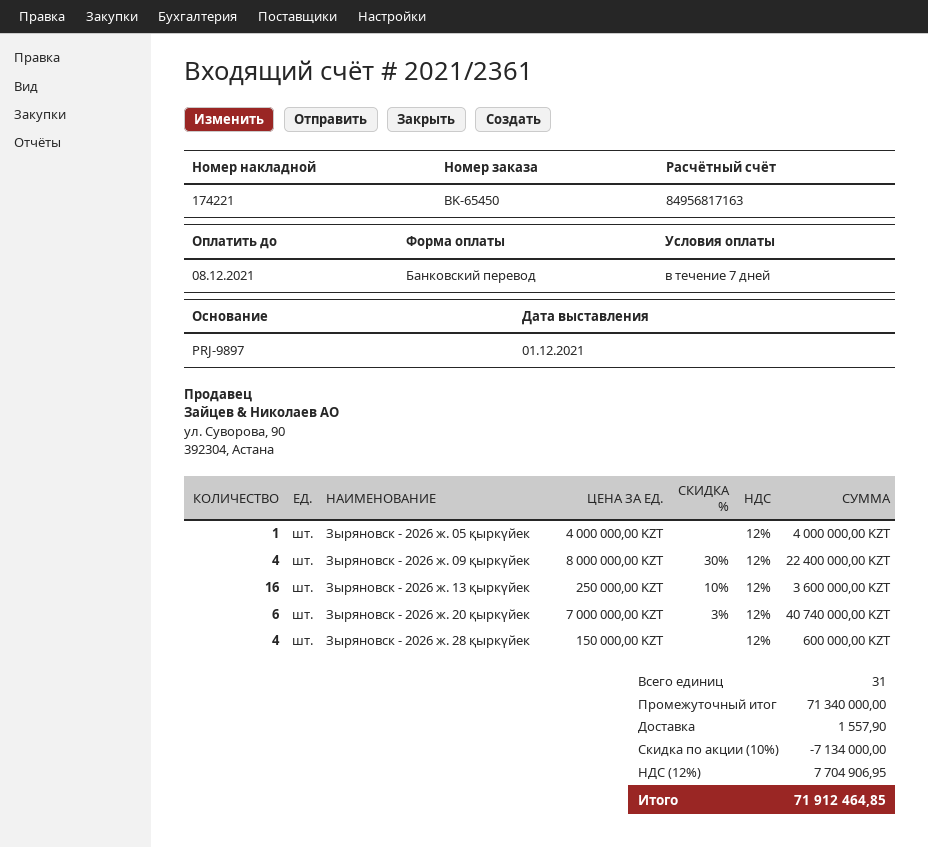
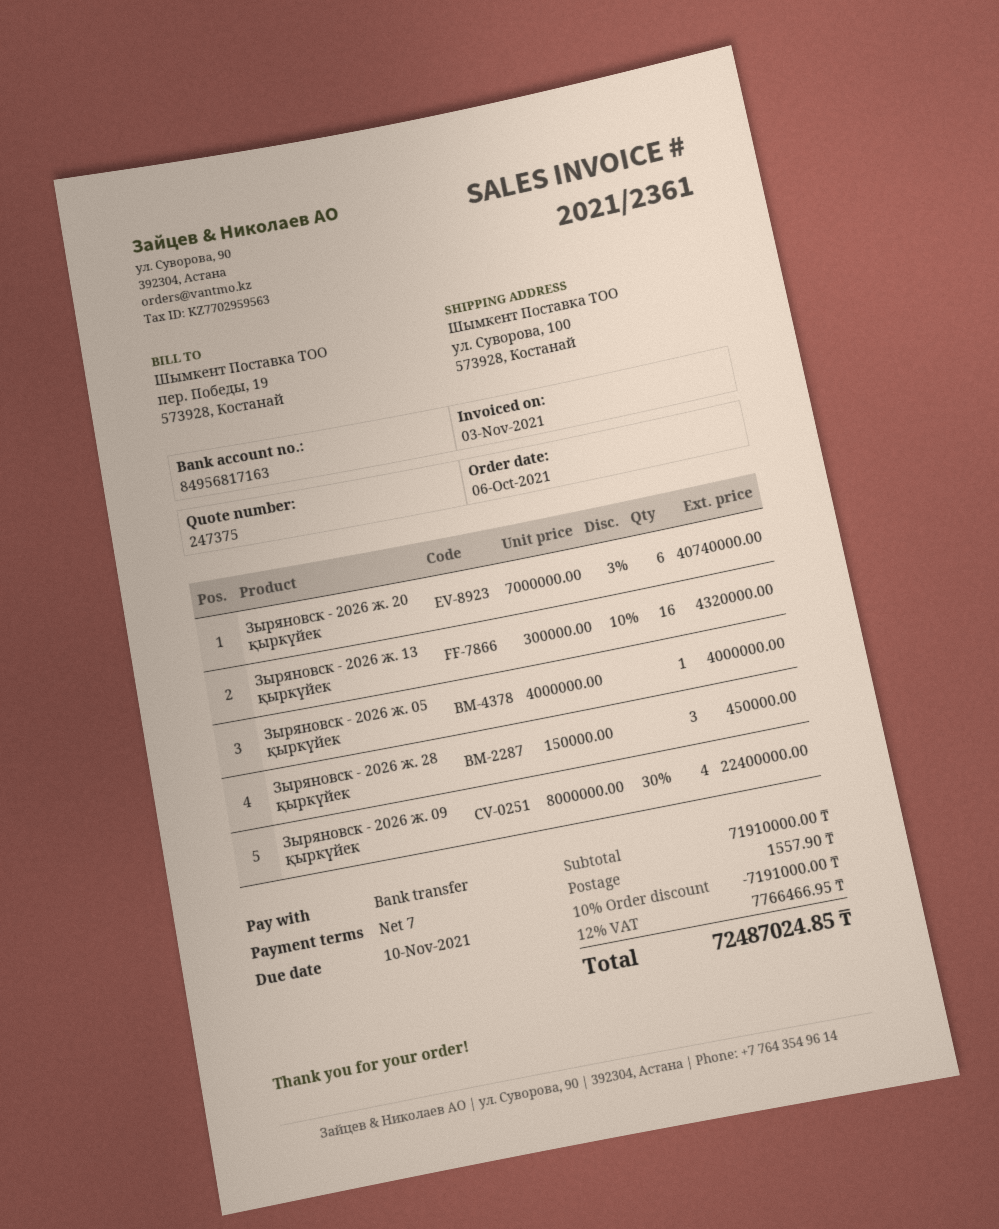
invoice date: 2021-12-01 -> 2021-11-03
due date: 2021-12-08 -> 2021-11-10
Зыряновск - 2026 ж. 13 қыркүйек: 16 x 250000.00 - 10% = 3600000.00 -> 16 x 300000.00 - 10% = 4320000.00
Зыряновск - 2026 ж. 28 қыркүйек: 4 x 150000.00 = 600000.00 -> 3 x 150000.00 = 450000.00
subtotal: 71340000.00 -> 71910000.00
discount: 10% = 7134000.00 -> 10% = 7191000.00
tax: 12% = 7704906.95 -> 12% = 7766466.95
total: 71912464.85 -> 72487024.85

